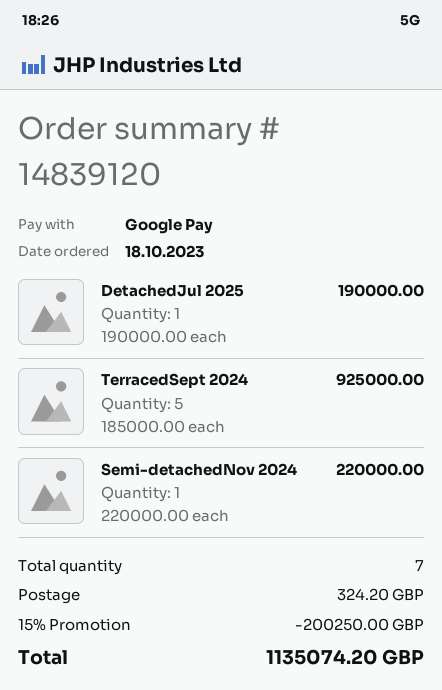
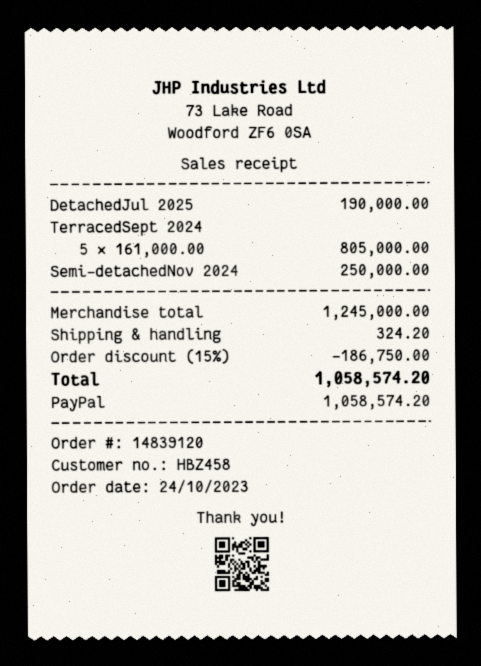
order date: 2023-10-18 -> 2023-10-24
payment method: Google Pay -> PayPal
TerracedSept 2024: 5 x 185000.00 = 925000.00 -> 5 x 161000.00 = 805000.00
Semi-detachedNov 2024: 1 x 220000.00 = 220000.00 -> 1 x 250000.00 = 250000.00
discount: 15% = 200250.00 -> 15% = 186750.00
total: 1135074.20 -> 1058574.20

